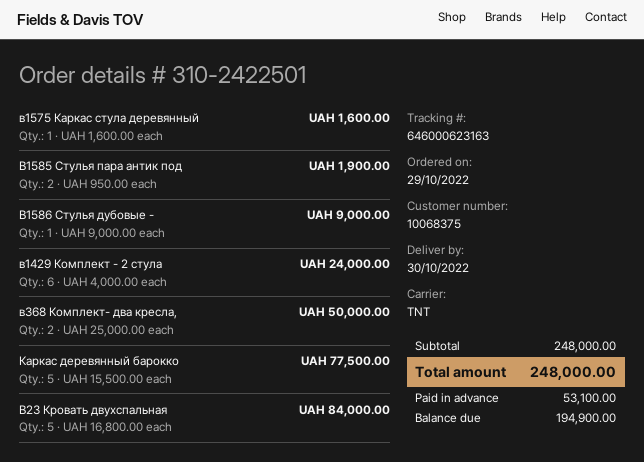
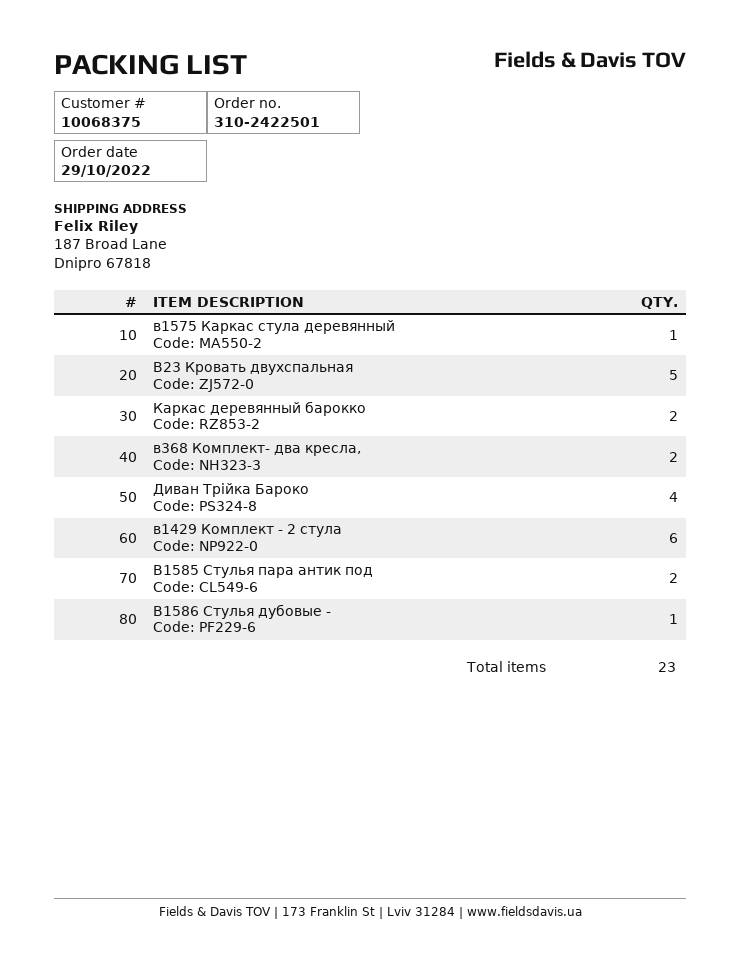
Каркас деревянный барокко: 5 -> 2
Диван Трійка Бароко: none -> 4

